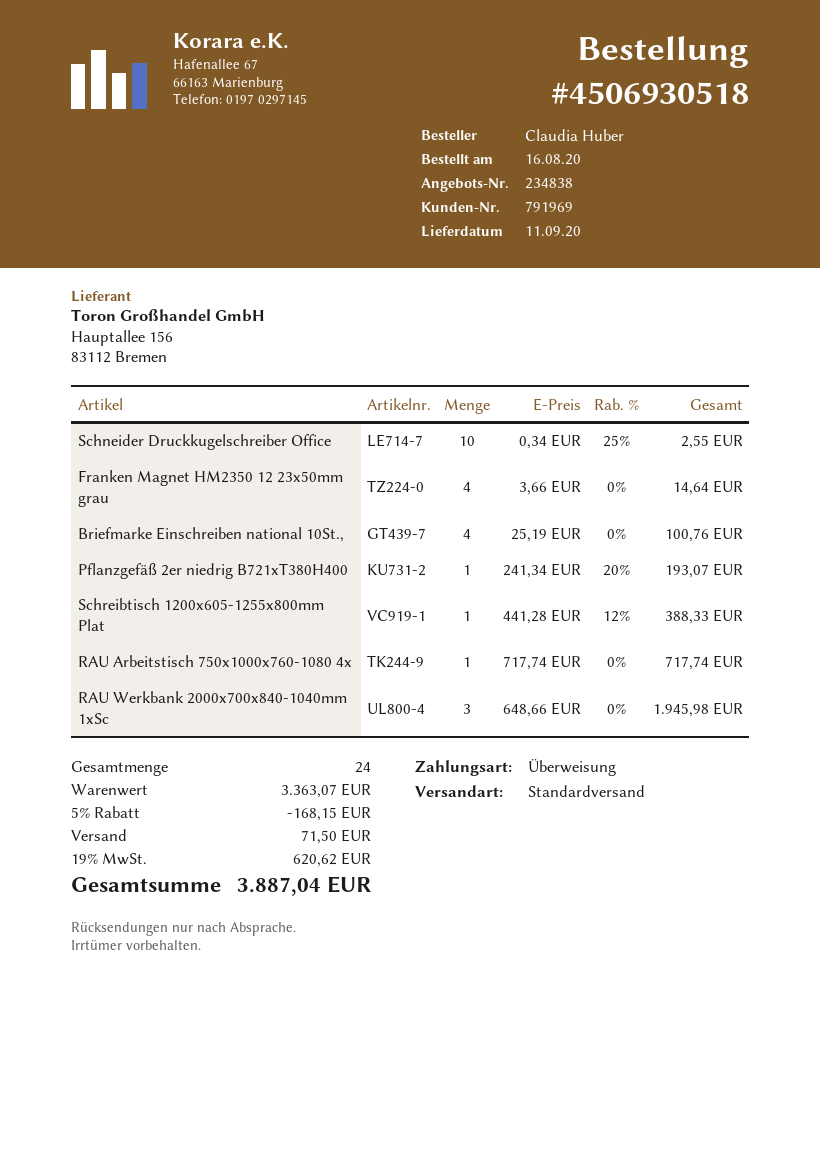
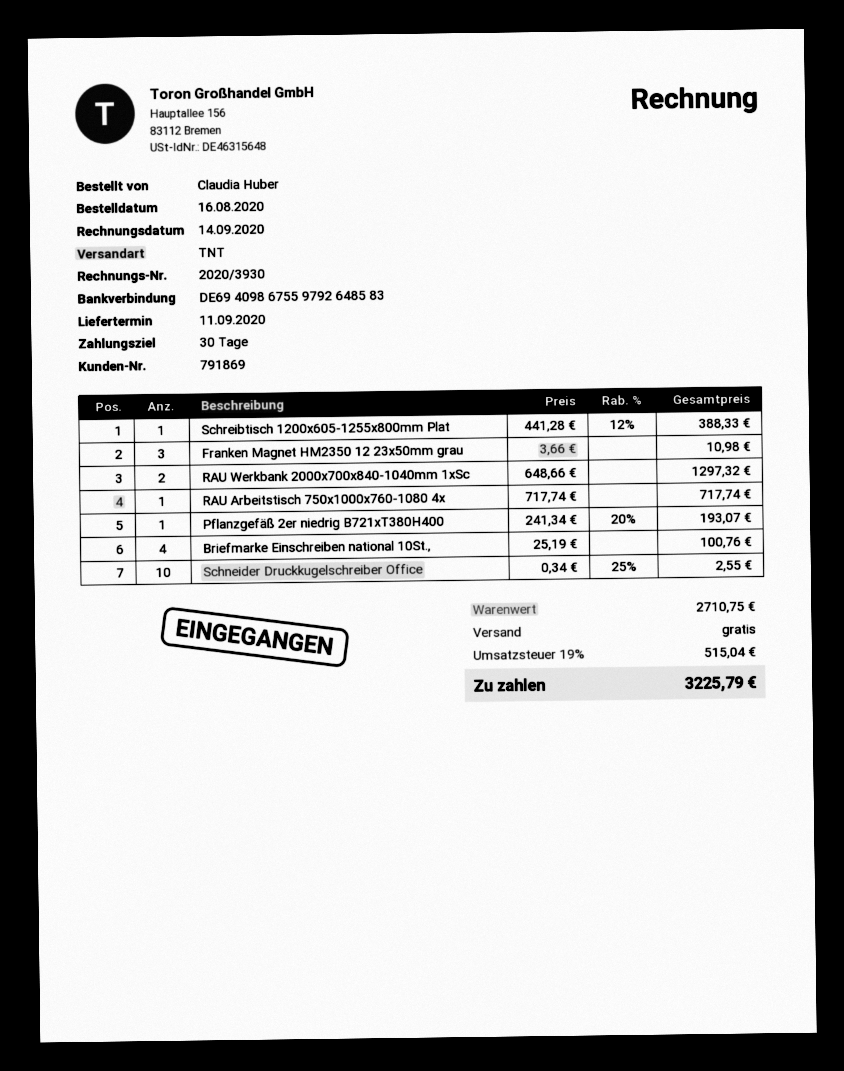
customer number: 791969 -> 791869
shipping method: standard -> TNT
Franken Magnet HM2350 12 23x50mm grau: 4 x 3.66 = 14.64 -> 3 x 3.66 = 10.98
RAU Werkbank 2000x700x840-1040mm 1xSc: 3 x 648.66 = 1945.98 -> 2 x 648.66 = 1297.32
subtotal: 3363.07 -> 2710.75
discount: 5% = 168.15 -> none
shipping: 71.50 -> 0.00
tax: 19% = 620.62 -> 19% = 515.04
total: 3887.04 -> 3225.79

